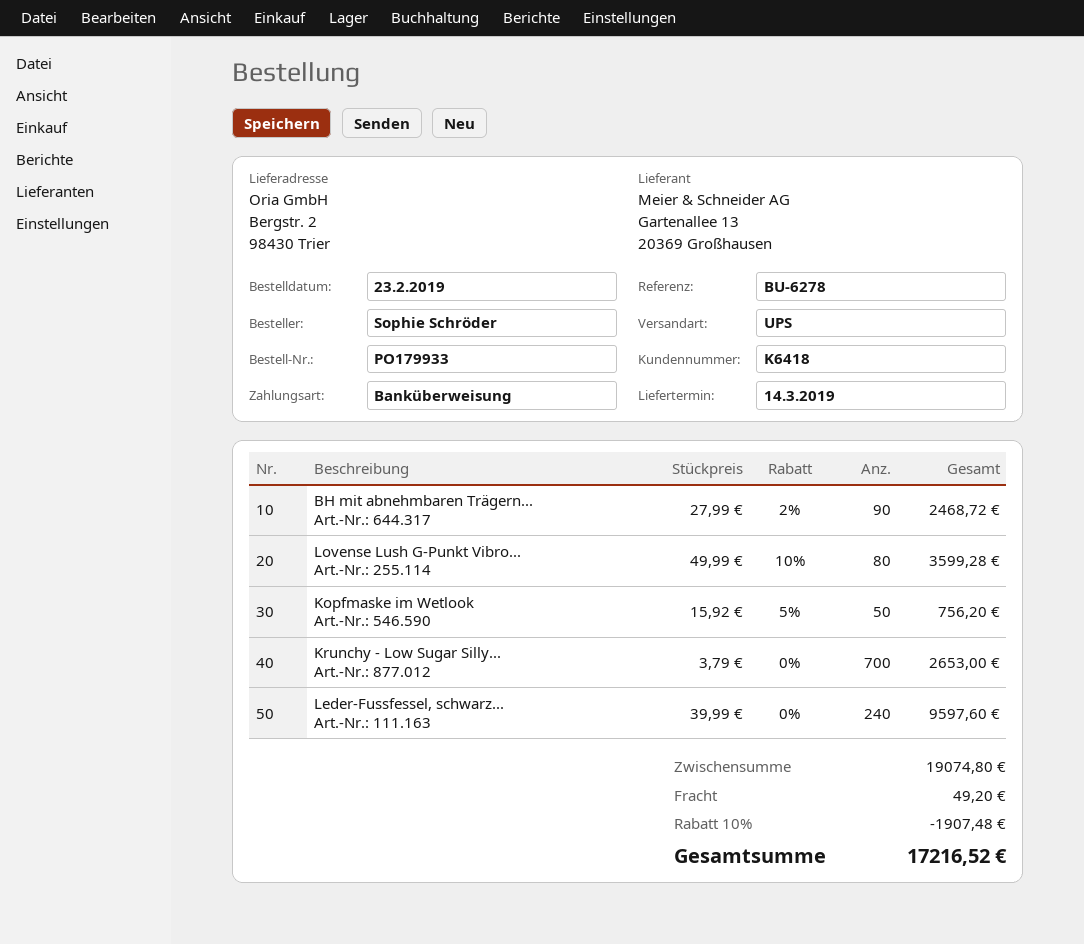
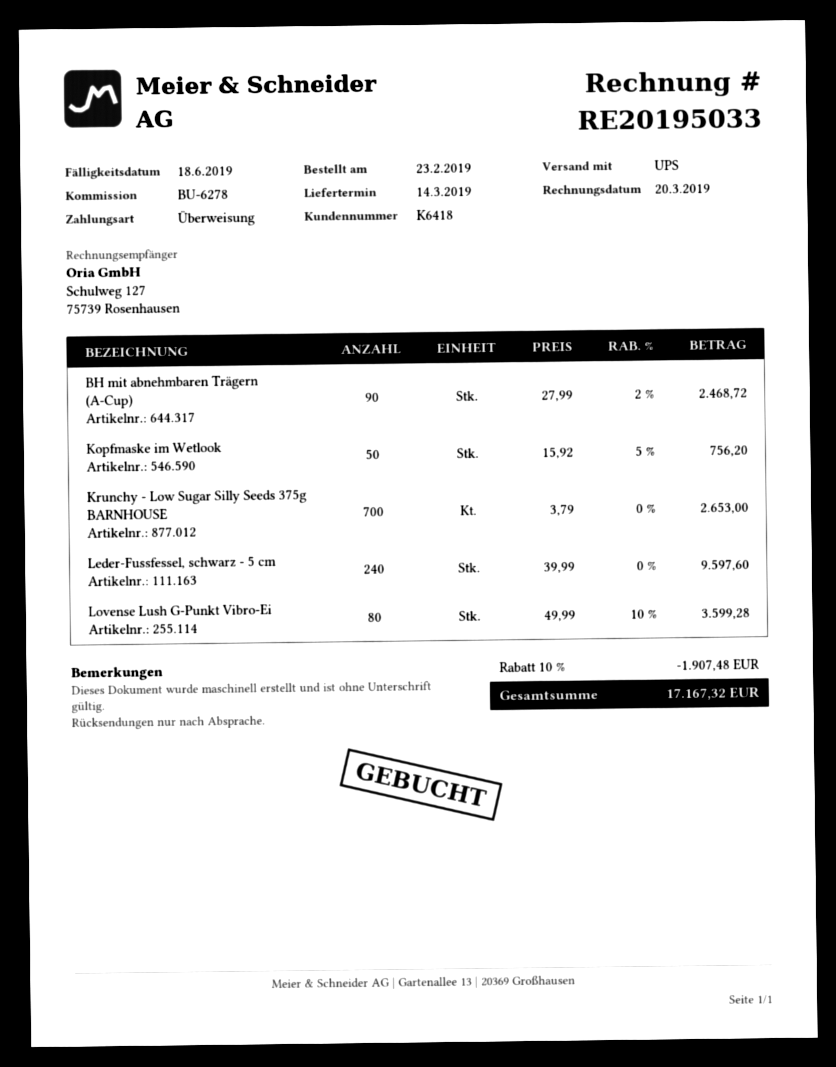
shipping: 49.20 -> none
total: 17216.52 -> 17167.32

